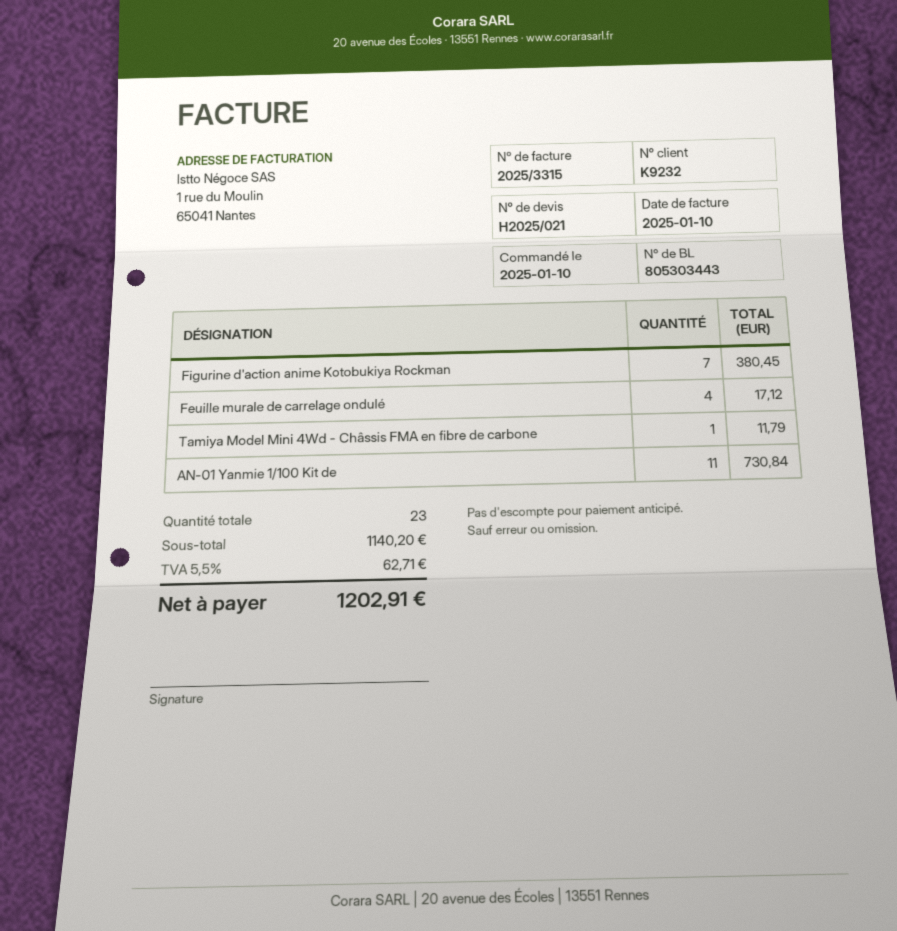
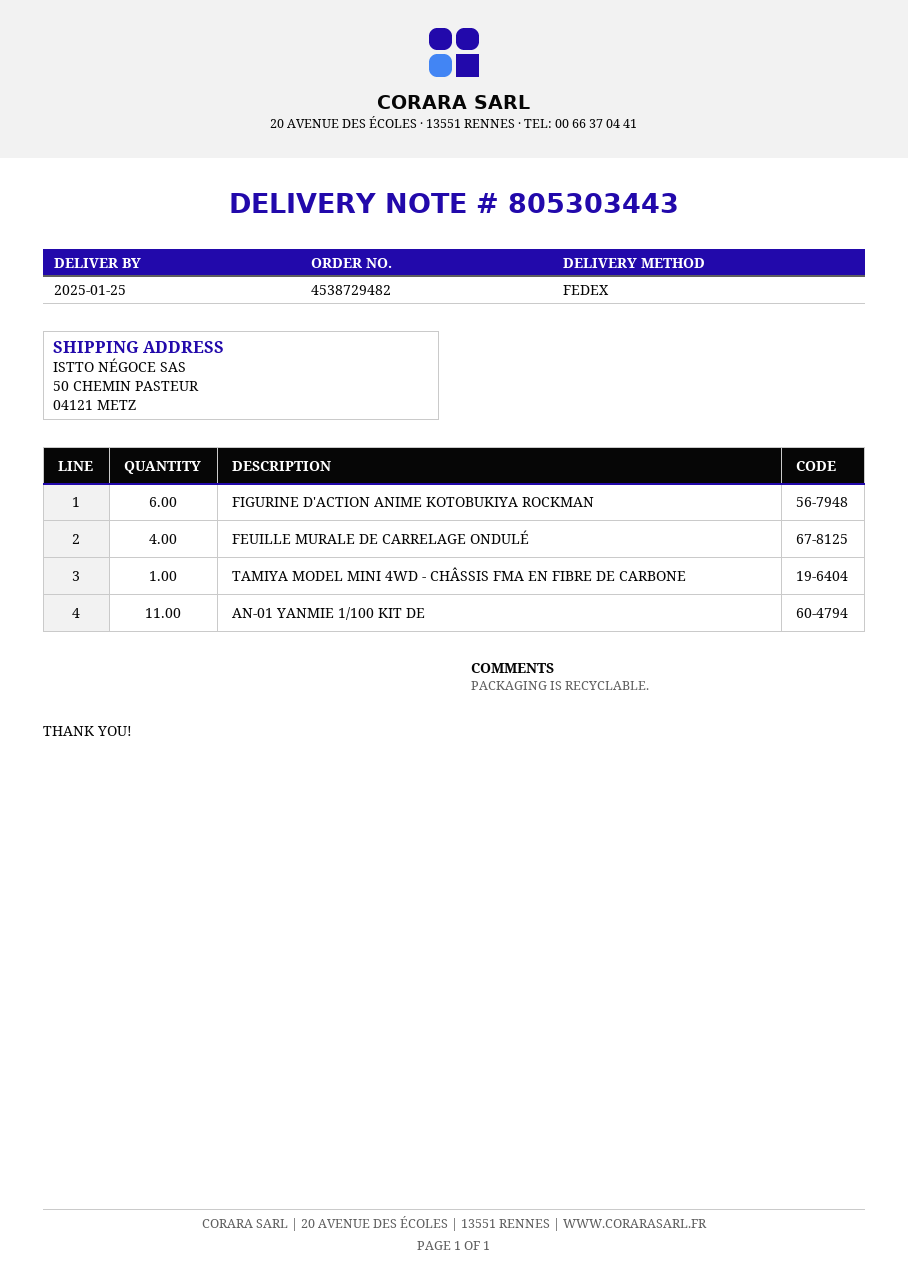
Figurine d'action anime Kotobukiya Rockman: 7 -> 6

